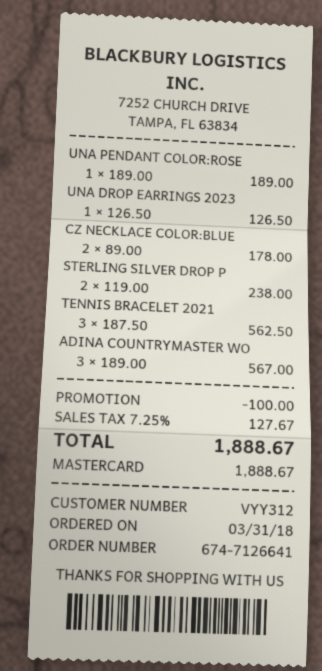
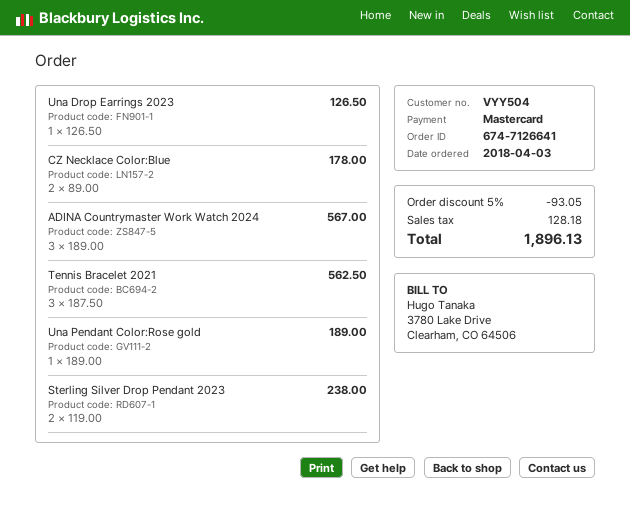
order date: 2018-03-31 -> 2018-04-03
customer number: VYY312 -> VYY504
discount: 100.00 -> 93.05
tax: 127.67 -> 128.18
total: 1888.67 -> 1896.13

